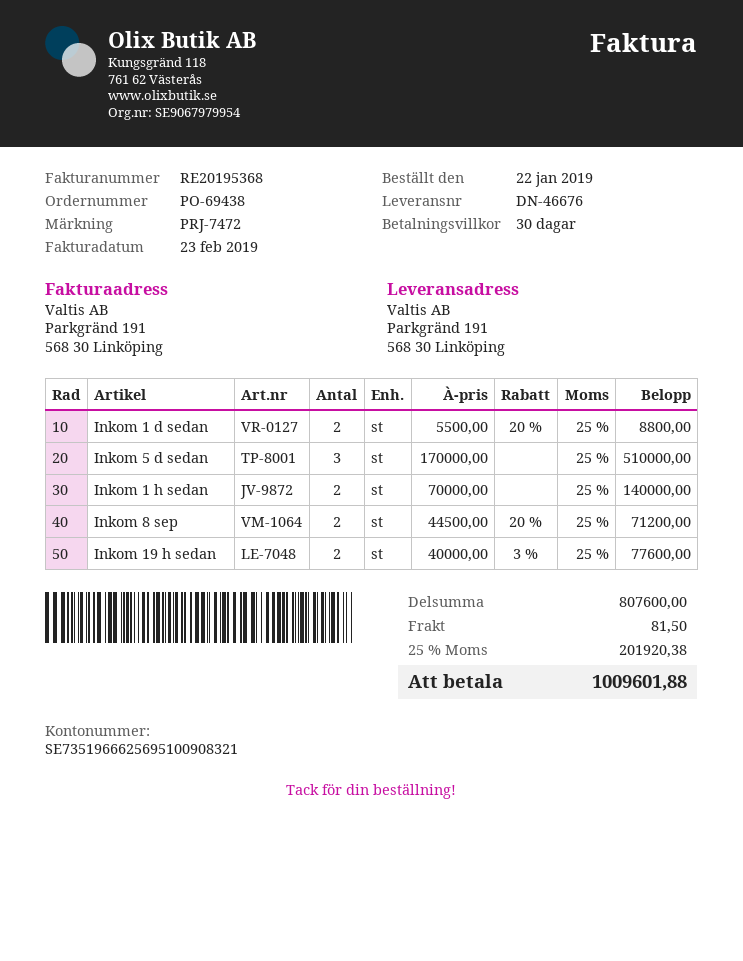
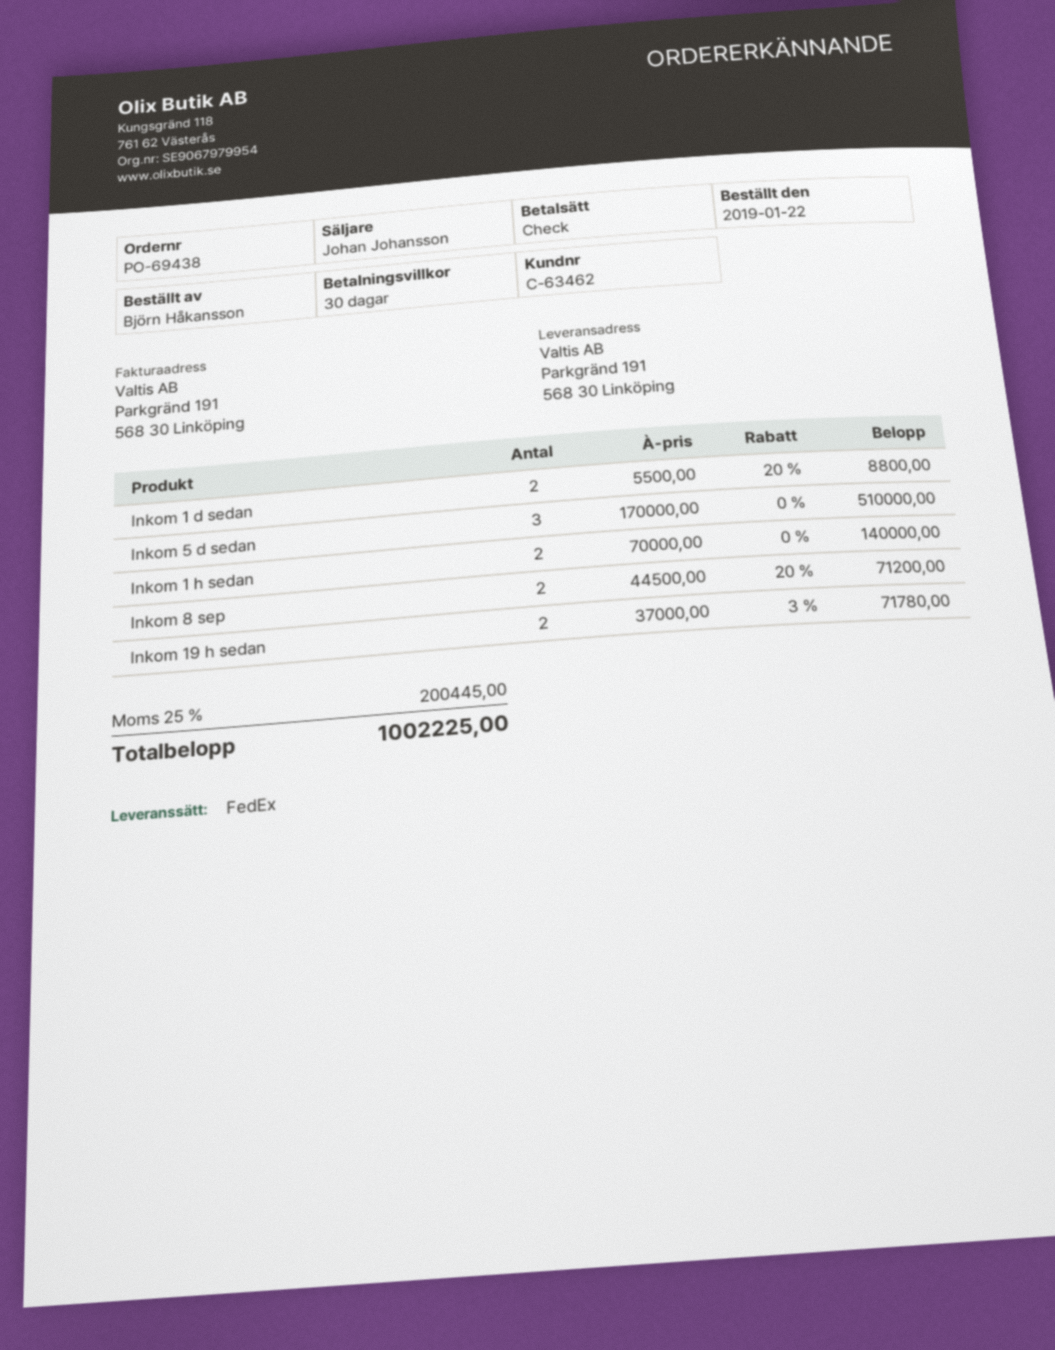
Inkom 19 h sedan: 2 x 40000.00 - 3% = 77600.00 -> 2 x 37000.00 - 3% = 71780.00
shipping: 81.50 -> none
tax: 25% = 201920.38 -> 25% = 200445.00
total: 1009601.88 -> 1002225.00

